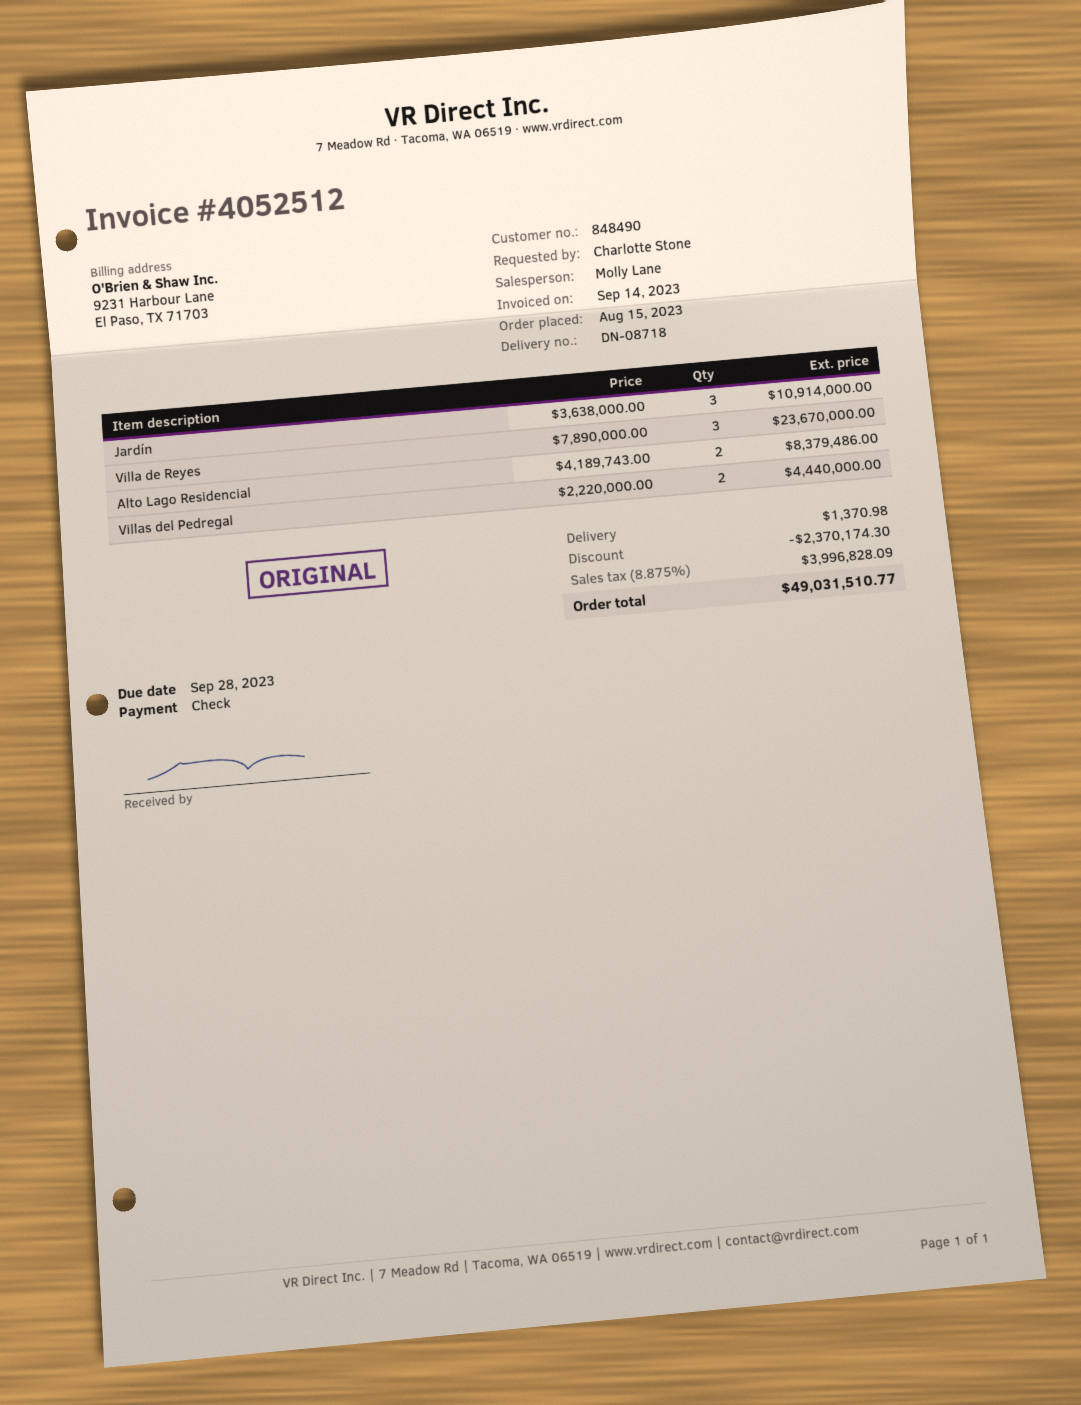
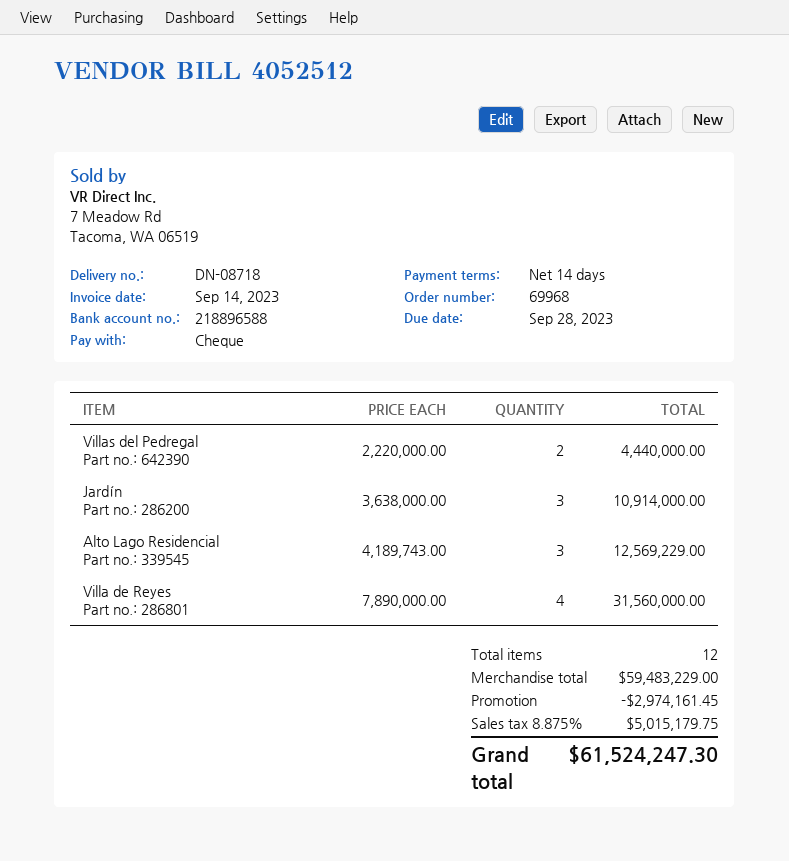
Villa de Reyes: 3 x 7890000.00 = 23670000.00 -> 4 x 7890000.00 = 31560000.00
Alto Lago Residencial: 2 x 4189743.00 = 8379486.00 -> 3 x 4189743.00 = 12569229.00
discount: 2370174.30 -> 2974161.45
shipping: 1370.98 -> none
tax: 8.875% = 3996828.09 -> 8.875% = 5015179.75
total: 49031510.77 -> 61524247.30

